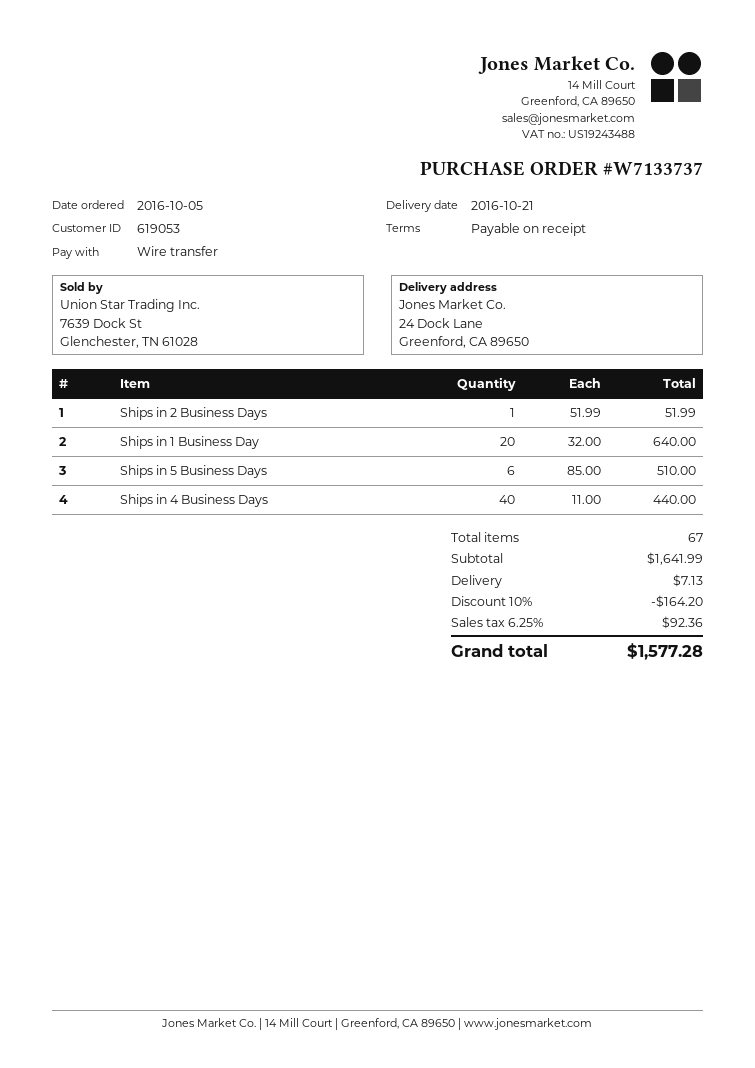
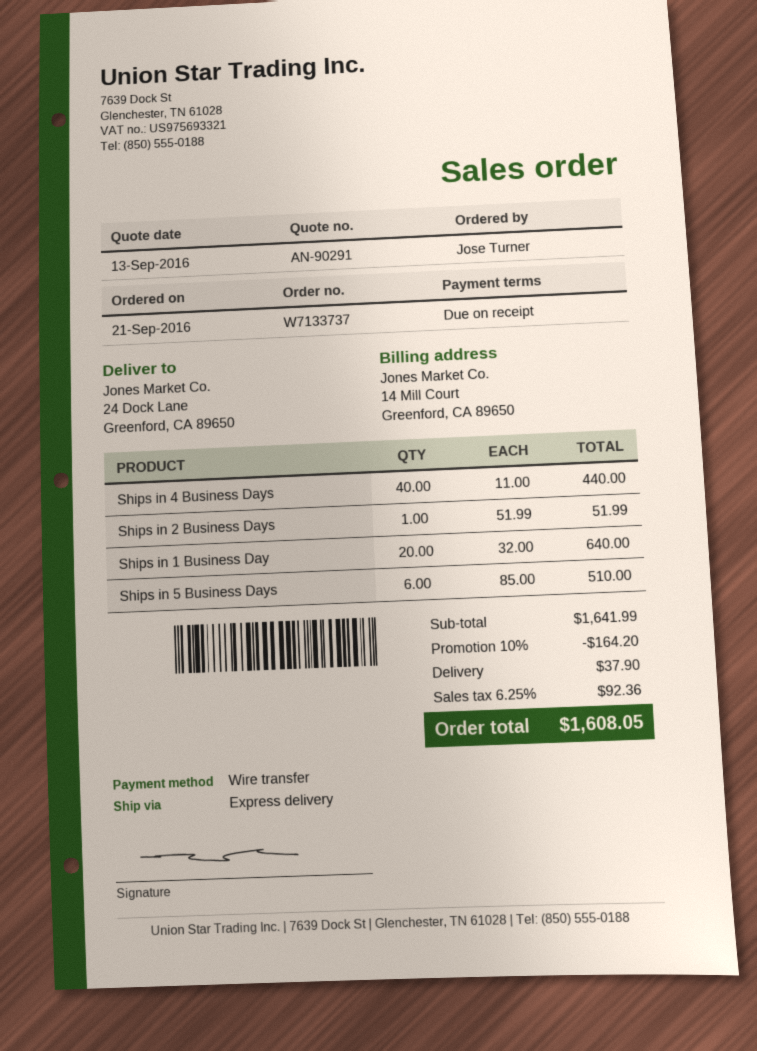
order date: 2016-10-05 -> 2016-09-21
shipping: 7.13 -> 37.90
total: 1577.28 -> 1608.05

